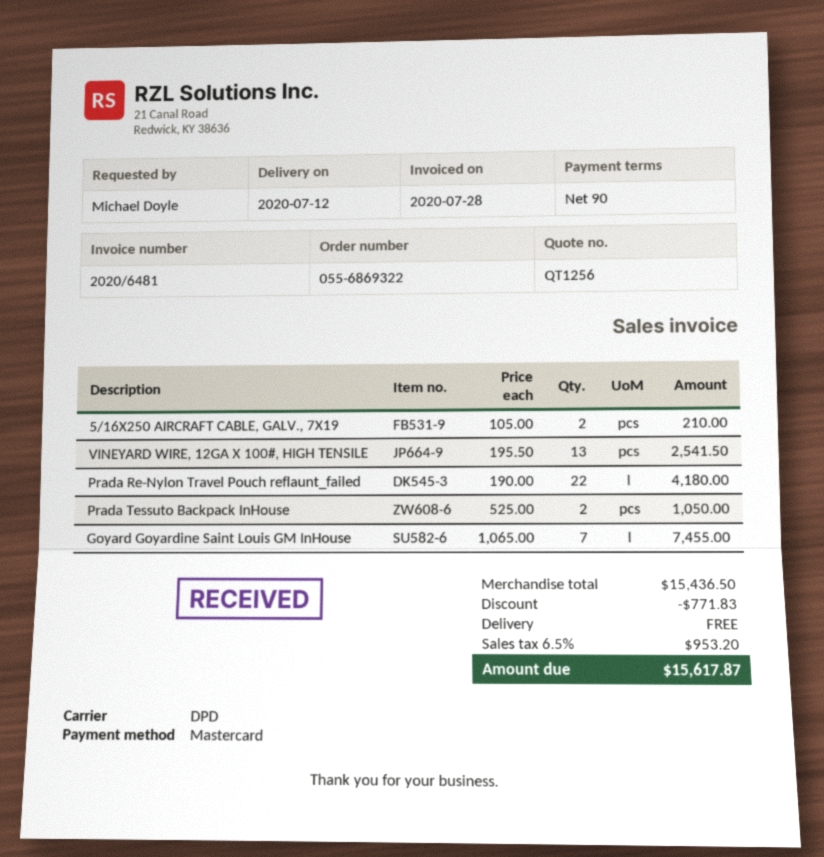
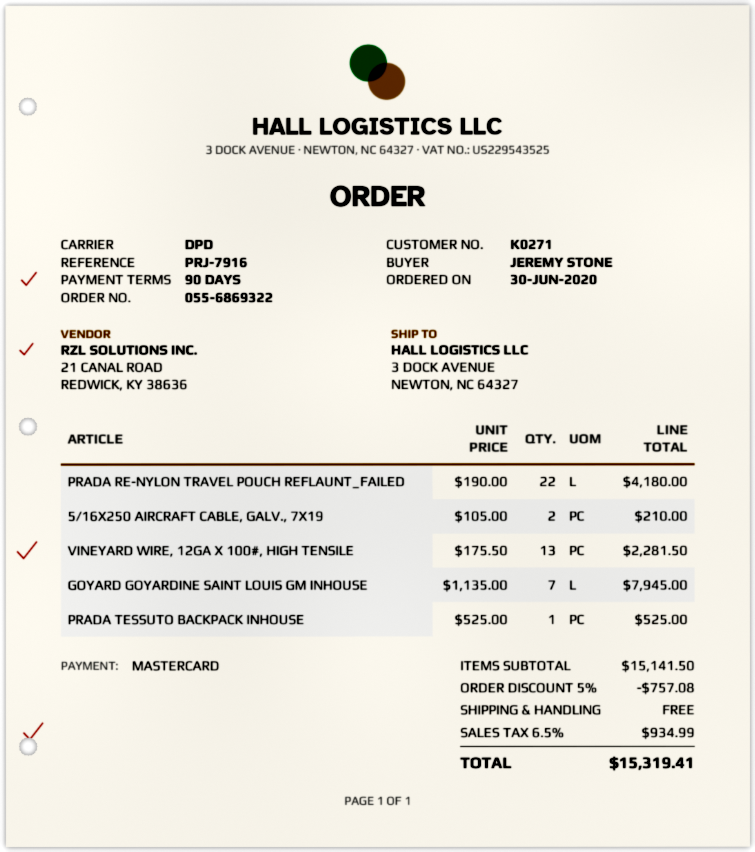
ordered by: Michael Doyle -> JEREMY STONE
VINEYARD WIRE, 12GA X 100#, HIGH TENSILE: 13 x 195.50 = 2541.50 -> 13 x 175.50 = 2281.50
Prada Tessuto Backpack InHouse: 2 x 525.00 = 1050.00 -> 1 x 525.00 = 525.00
Goyard Goyardine Saint Louis GM InHouse: 7 x 1065.00 = 7455.00 -> 7 x 1135.00 = 7945.00
subtotal: 15436.50 -> 15141.50
discount: 771.83 -> 757.08
tax: 6.5% = 953.20 -> 6.5% = 934.99
total: 15617.87 -> 15319.41

